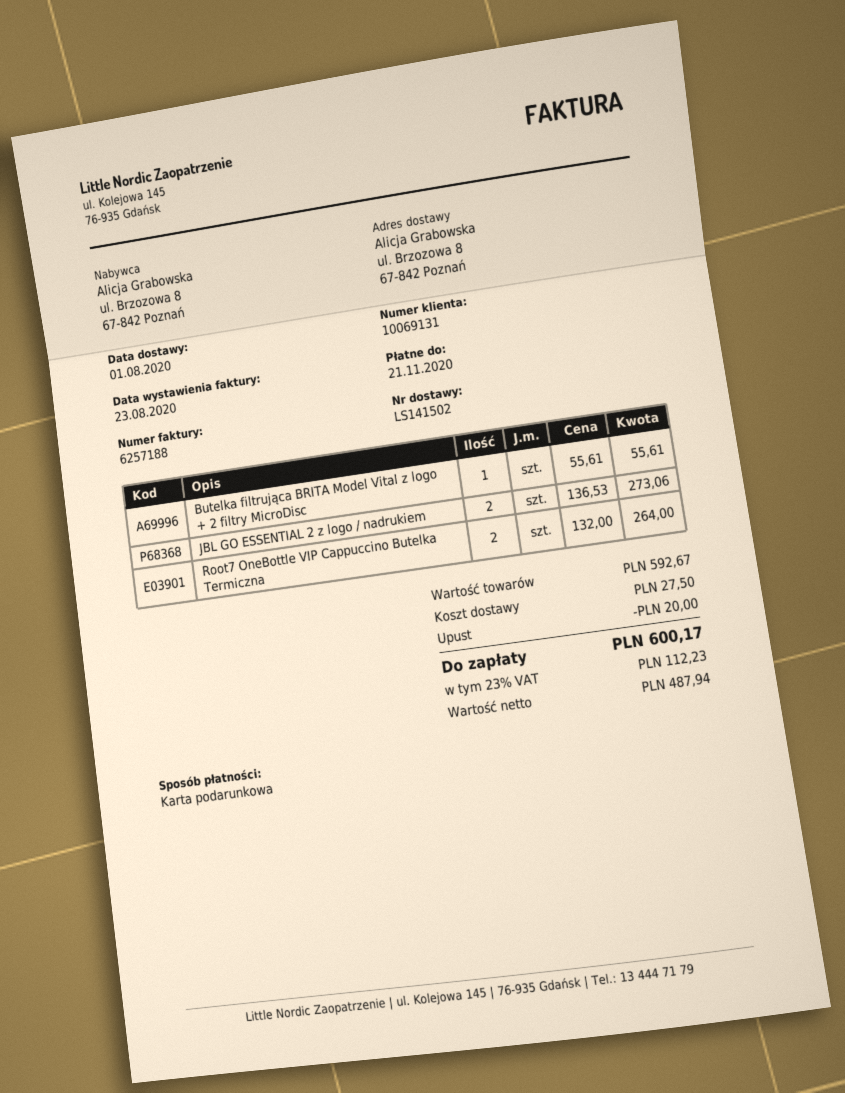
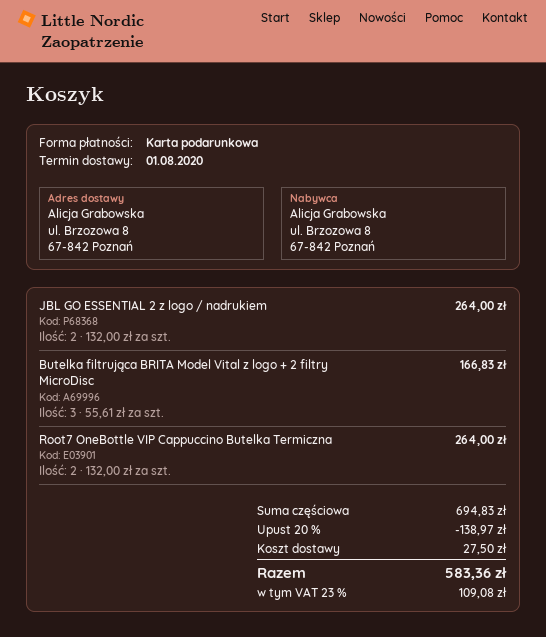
Butelka filtrująca BRITA Model Vital z logo + 2 filtry MicroDisc: 1 x 55.61 = 55.61 -> 3 x 55.61 = 166.83
JBL GO ESSENTIAL 2 z logo / nadrukiem: 2 x 136.53 = 273.06 -> 2 x 132.00 = 264.00
subtotal: 592.67 -> 694.83
discount: 20.00 -> 138.97
tax: 23% = 112.23 -> 23% = 109.08
total: 600.17 -> 583.36

